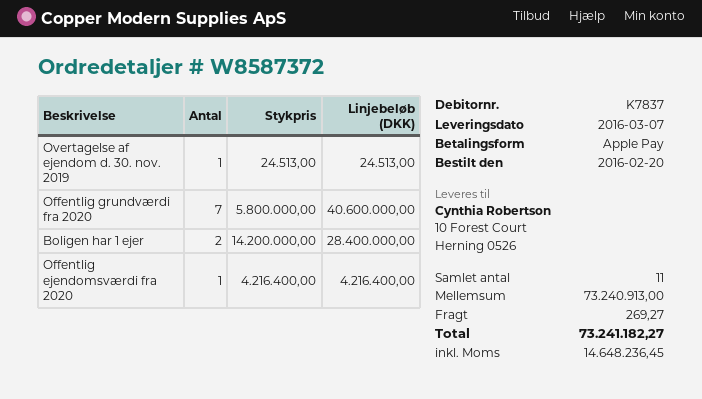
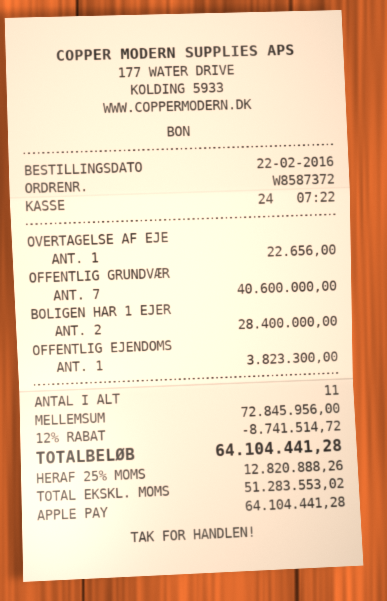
order date: 2016-02-20 -> 2016-02-22
Overtagelse af ejendom d. 30. nov. 2019: 1 for 24513.00 -> 1 for 22656.00
Offentlig ejendomsværdi fra 2020: 1 for 4216400.00 -> 1 for 3823300.00
subtotal: 73240913.00 -> 72845956.00
discount: none -> 12% = 8741514.72
shipping: 269.27 -> none
tax: 14648236.45 -> 12820888.26
total: 73241182.27 -> 64104441.28

